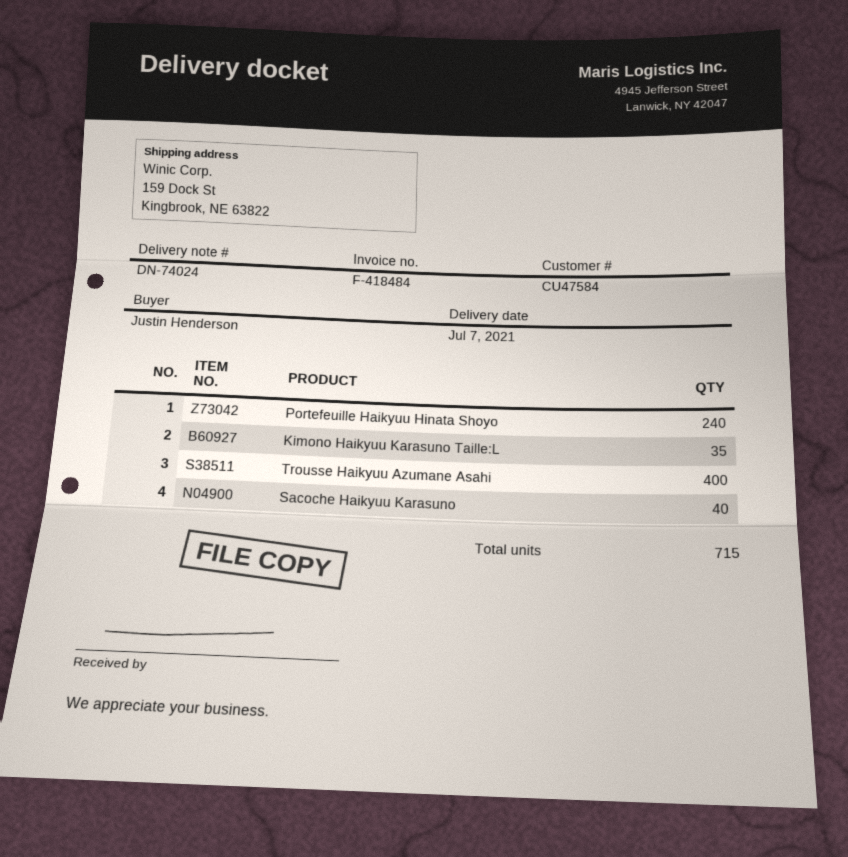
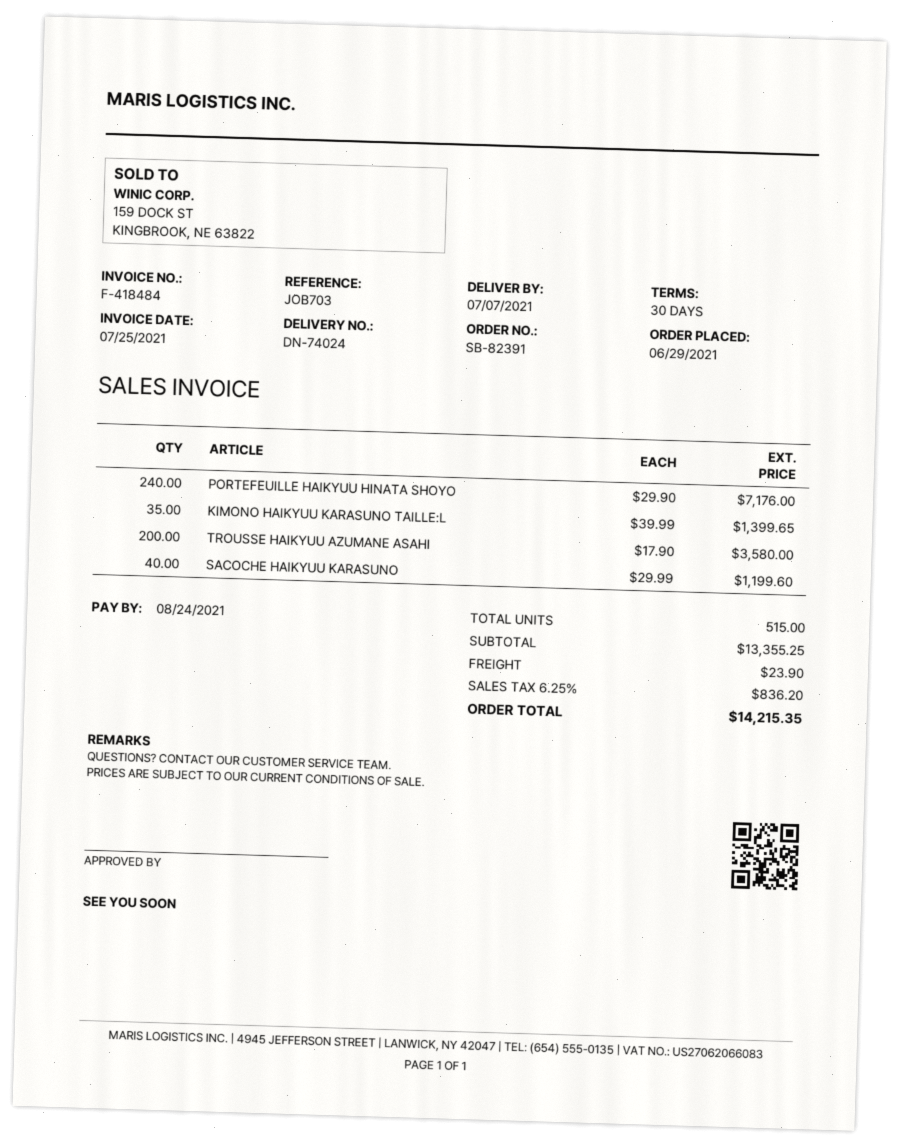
Trousse Haikyuu Azumane Asahi: 400 -> 200
total quantity: 715 -> 515

